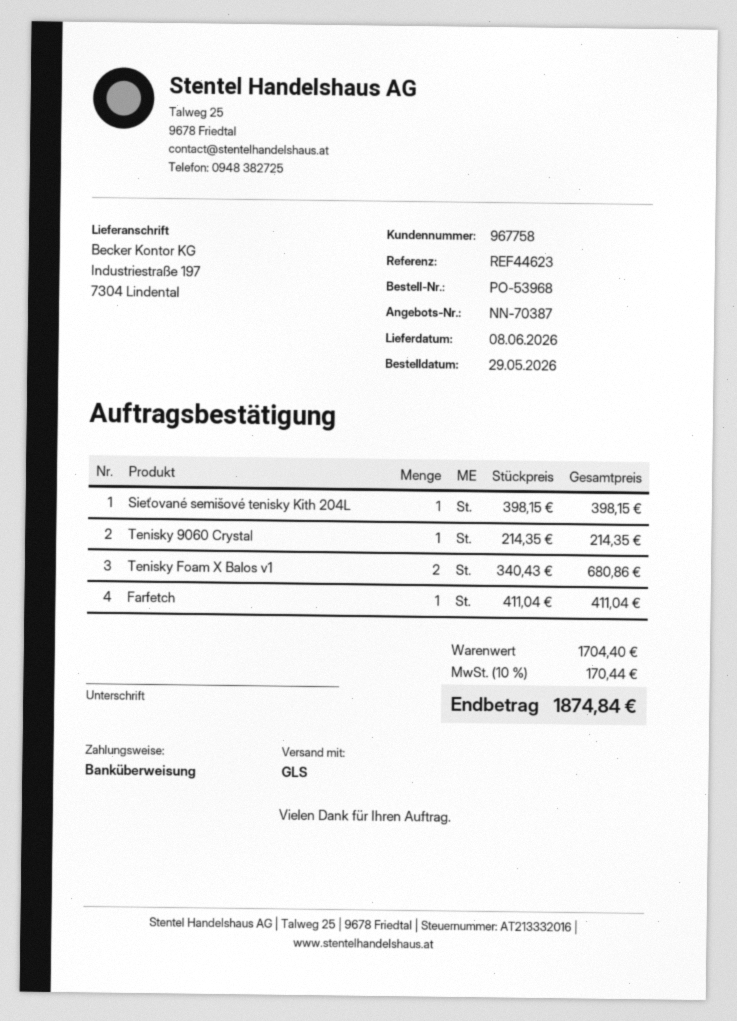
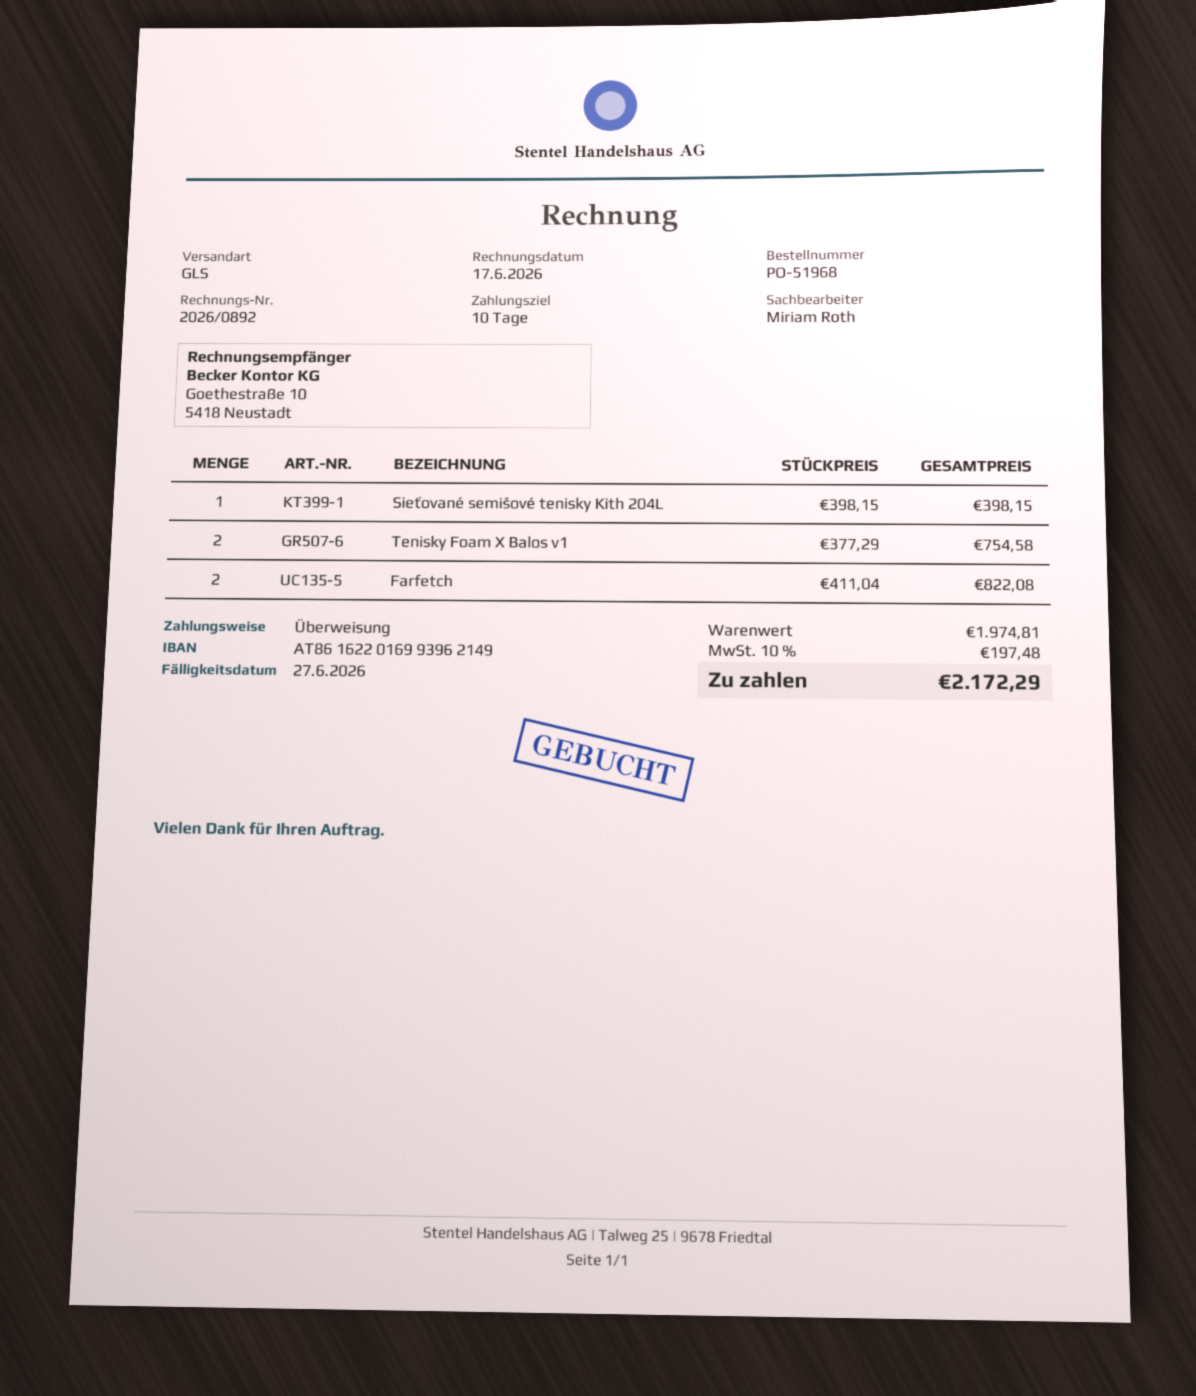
order number: PO-53968 -> PO-51968
Tenisky 9060 Crystal: 1 x 214.35 = 214.35 -> none
Tenisky Foam X Balos v1: 2 x 340.43 = 680.86 -> 2 x 377.29 = 754.58
Farfetch: 1 x 411.04 = 411.04 -> 2 x 411.04 = 822.08
subtotal: 1704.40 -> 1974.81
tax: 10% = 170.44 -> 10% = 197.48
total: 1874.84 -> 2172.29

